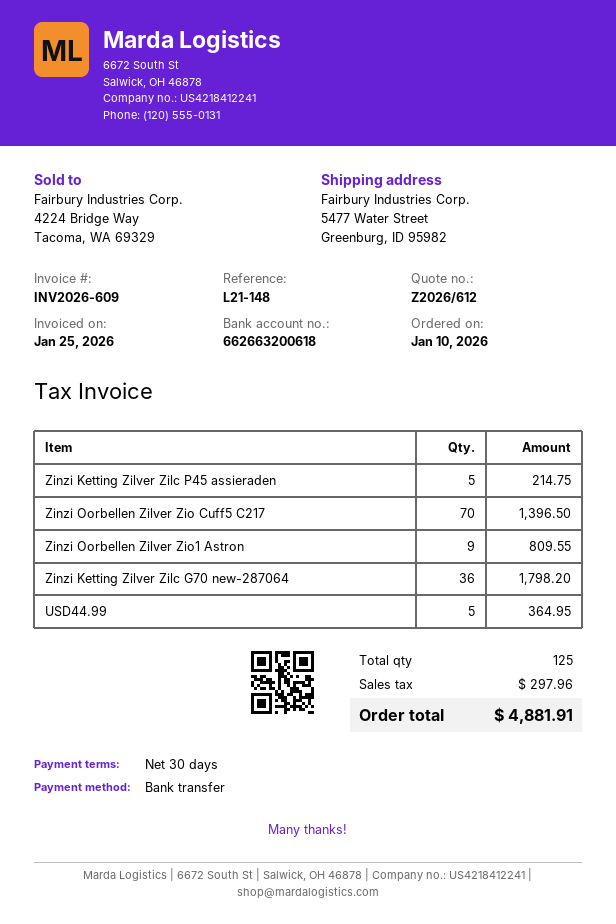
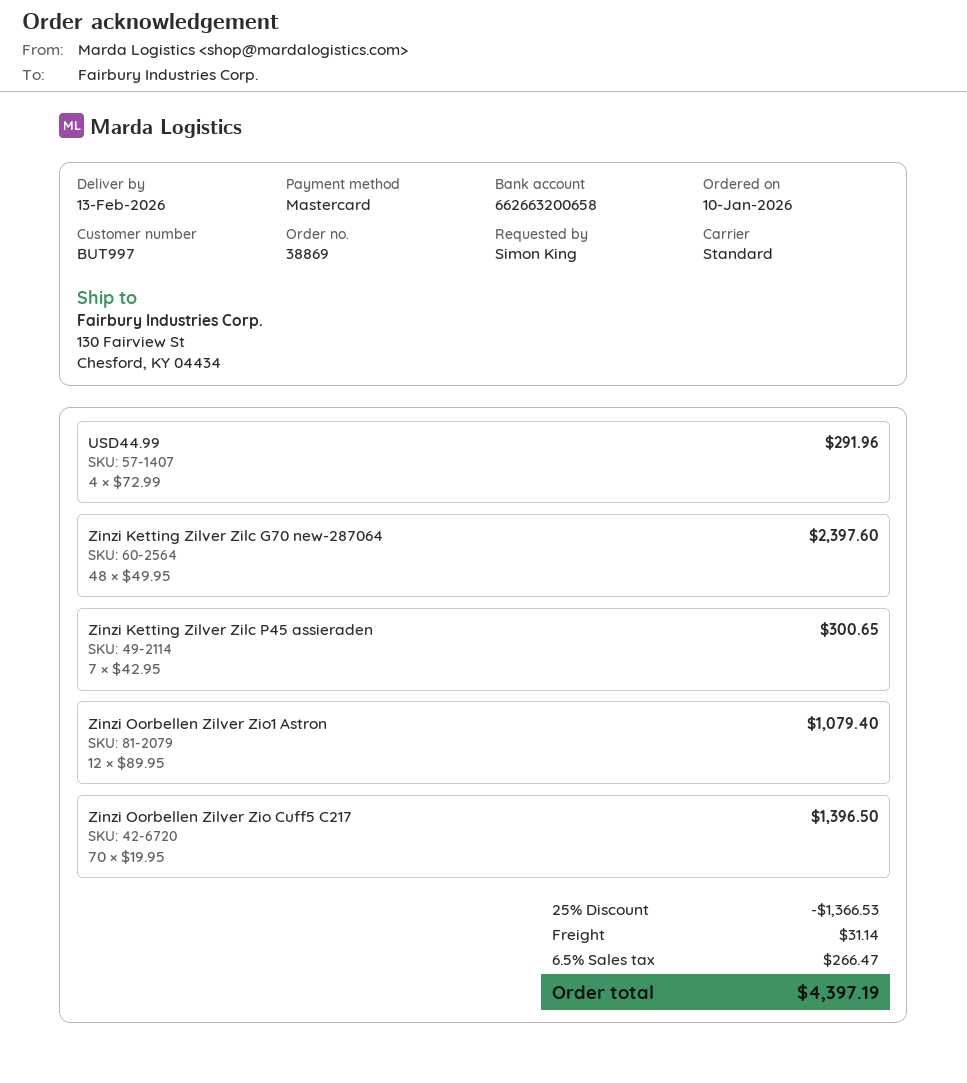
payment method: bank transfer -> Mastercard
bank account: 662663200618 -> 662663200658
ship to: 5477 Water Street, Greenburg, ID 95982 -> 130 Fairview St, Chesford, KY 04434
Zinzi Ketting Zilver Zilc P45 assieraden: 5 for 214.75 -> 7 for 300.65
Zinzi Oorbellen Zilver Zio1 Astron: 9 for 809.55 -> 12 for 1079.40
Zinzi Ketting Zilver Zilc G70 new-287064: 36 for 1798.20 -> 48 for 2397.60
USD44.99: 5 for 364.95 -> 4 for 291.96
discount: none -> 25% = 1366.53
shipping: none -> 31.14
tax: 297.96 -> 266.47
total: 4881.91 -> 4397.19

